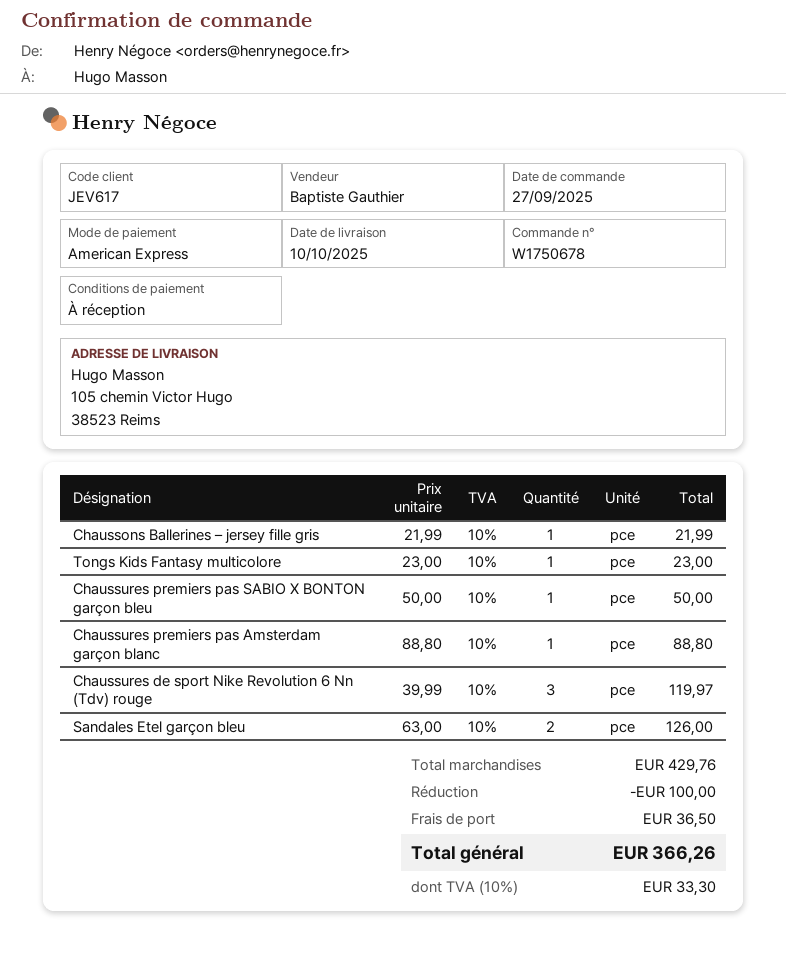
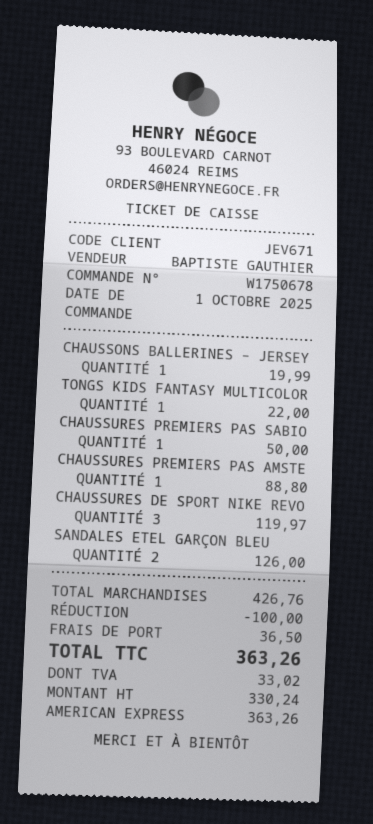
order date: 2025-09-27 -> 2025-10-01
customer number: JEV617 -> JEV671
Chaussons Ballerines – jersey fille gris: 1 for 21.99 -> 1 for 19.99
Tongs Kids Fantasy multicolore: 1 for 23.00 -> 1 for 22.00
subtotal: 429.76 -> 426.76
tax: 33.30 -> 33.02
total: 366.26 -> 363.26

